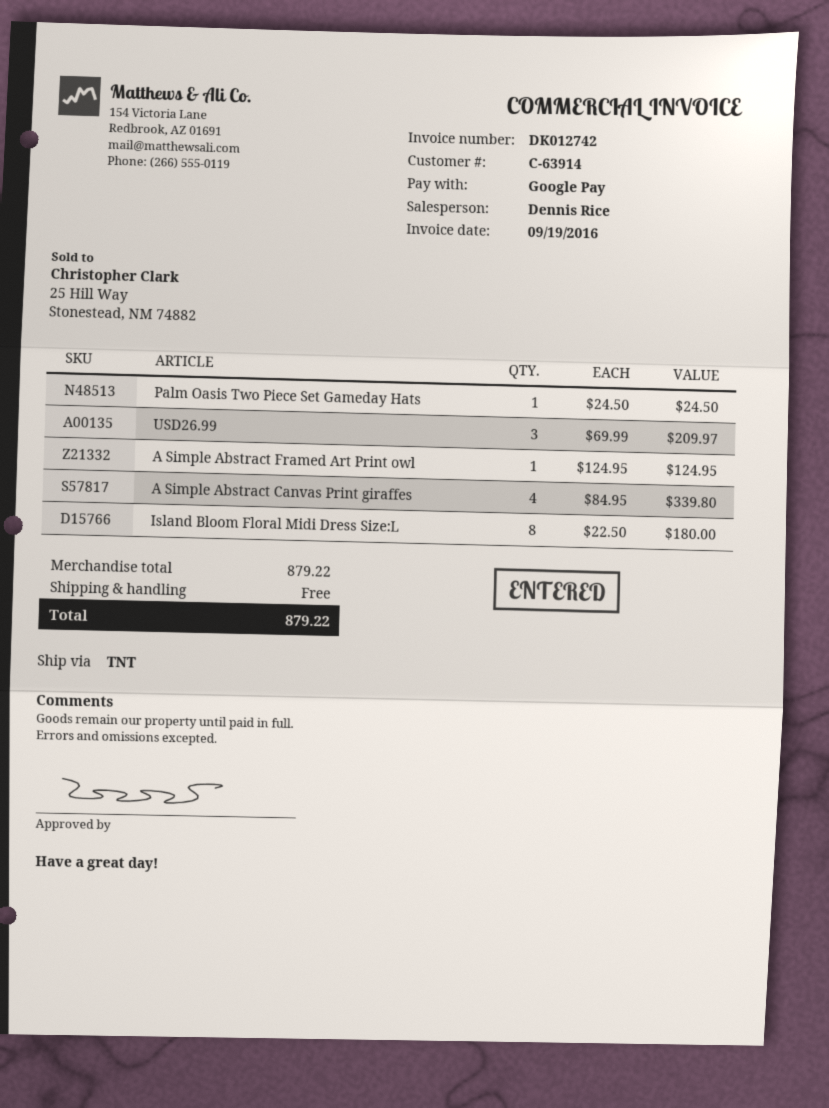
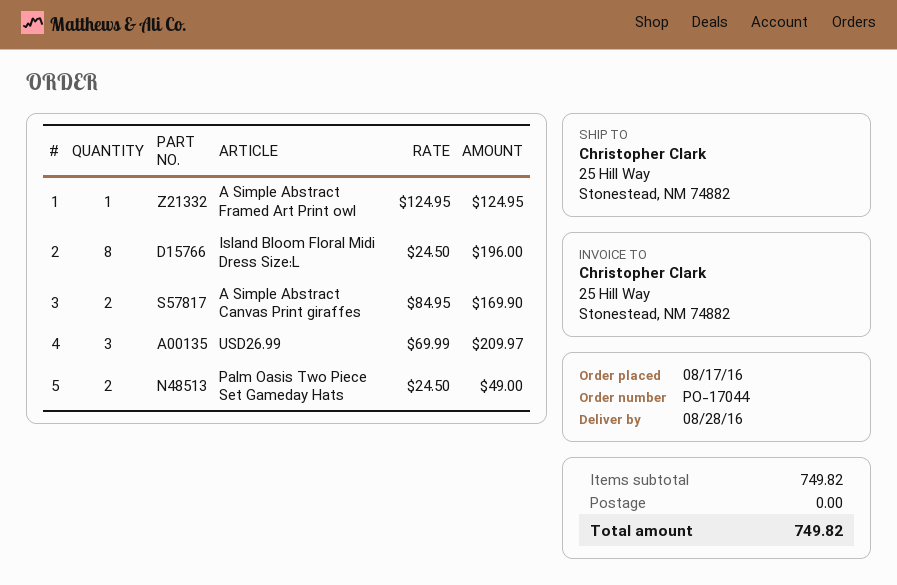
Palm Oasis Two Piece Set Gameday Hats: 1 x 24.50 = 24.50 -> 2 x 24.50 = 49.00
A Simple Abstract Canvas Print giraffes: 4 x 84.95 = 339.80 -> 2 x 84.95 = 169.90
Island Bloom Floral Midi Dress Size:L: 8 x 22.50 = 180.00 -> 8 x 24.50 = 196.00
subtotal: 879.22 -> 749.82
total: 879.22 -> 749.82

